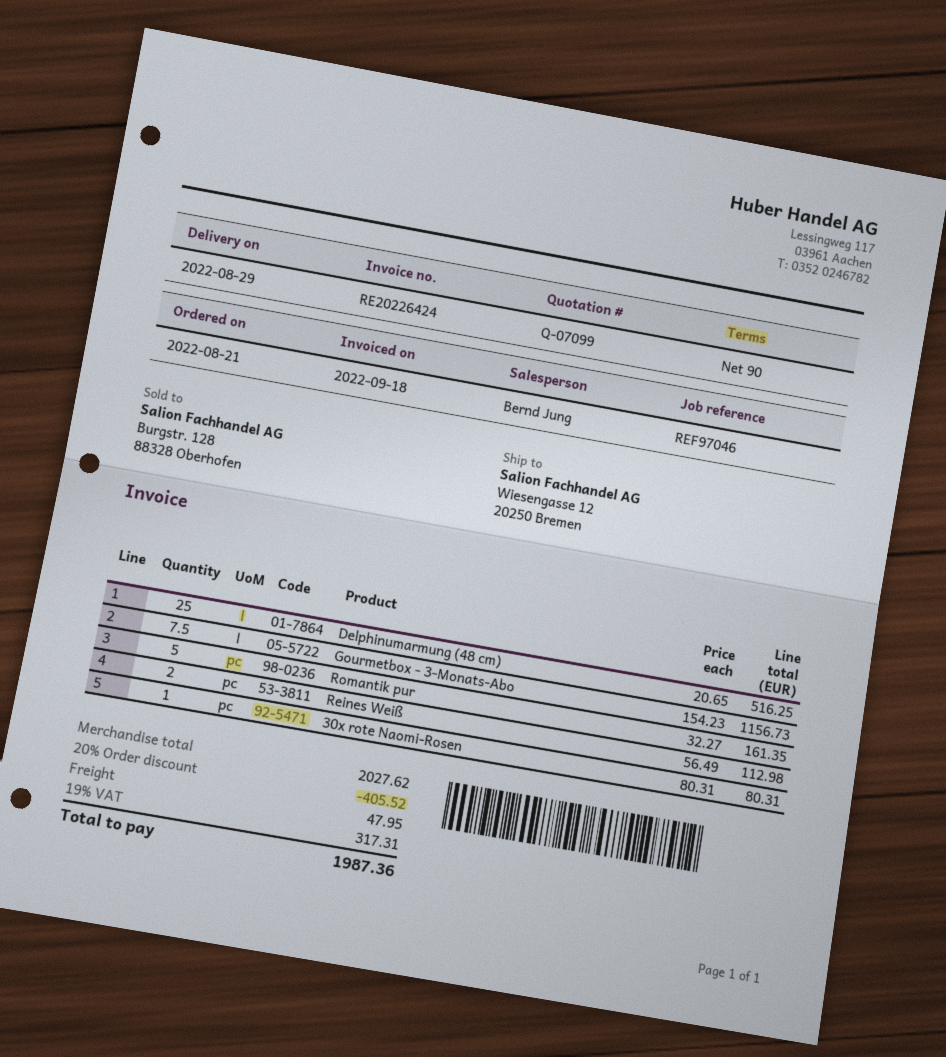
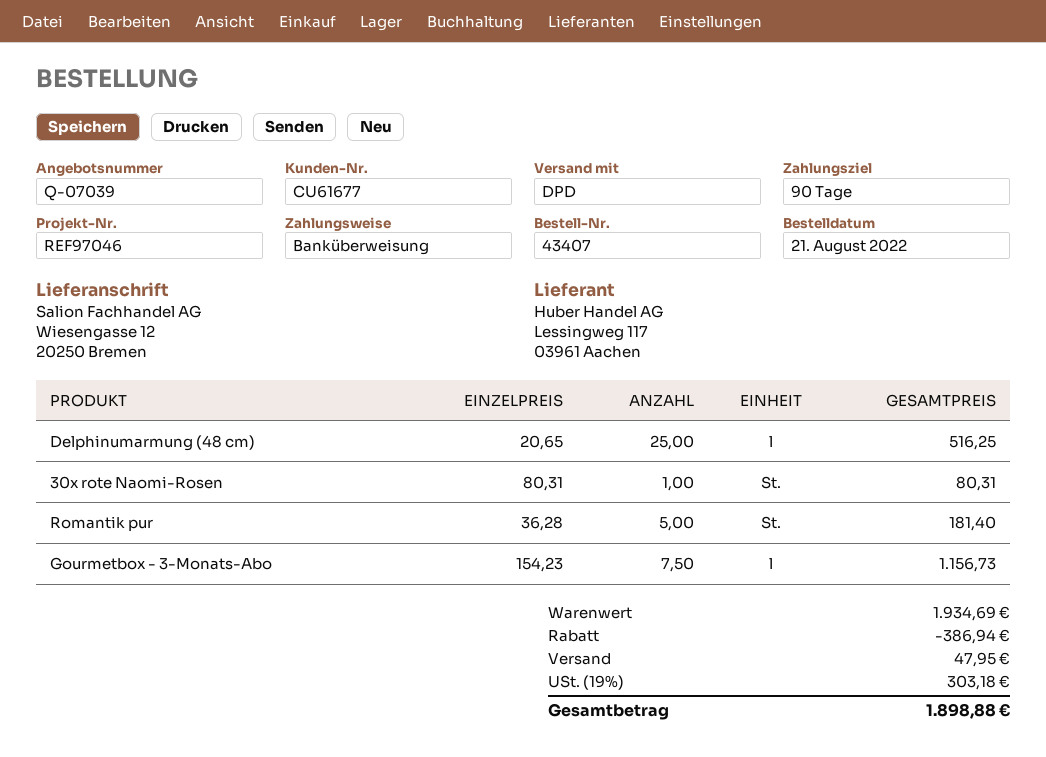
quote number: Q-07099 -> Q-07039
Romantik pur: 5 x 32.27 = 161.35 -> 5 x 36.28 = 181.40
Reines Weiß: 2 x 56.49 = 112.98 -> none
subtotal: 2027.62 -> 1934.69
discount: 405.52 -> 386.94
tax: 19% = 317.31 -> 19% = 303.18
total: 1987.36 -> 1898.88

